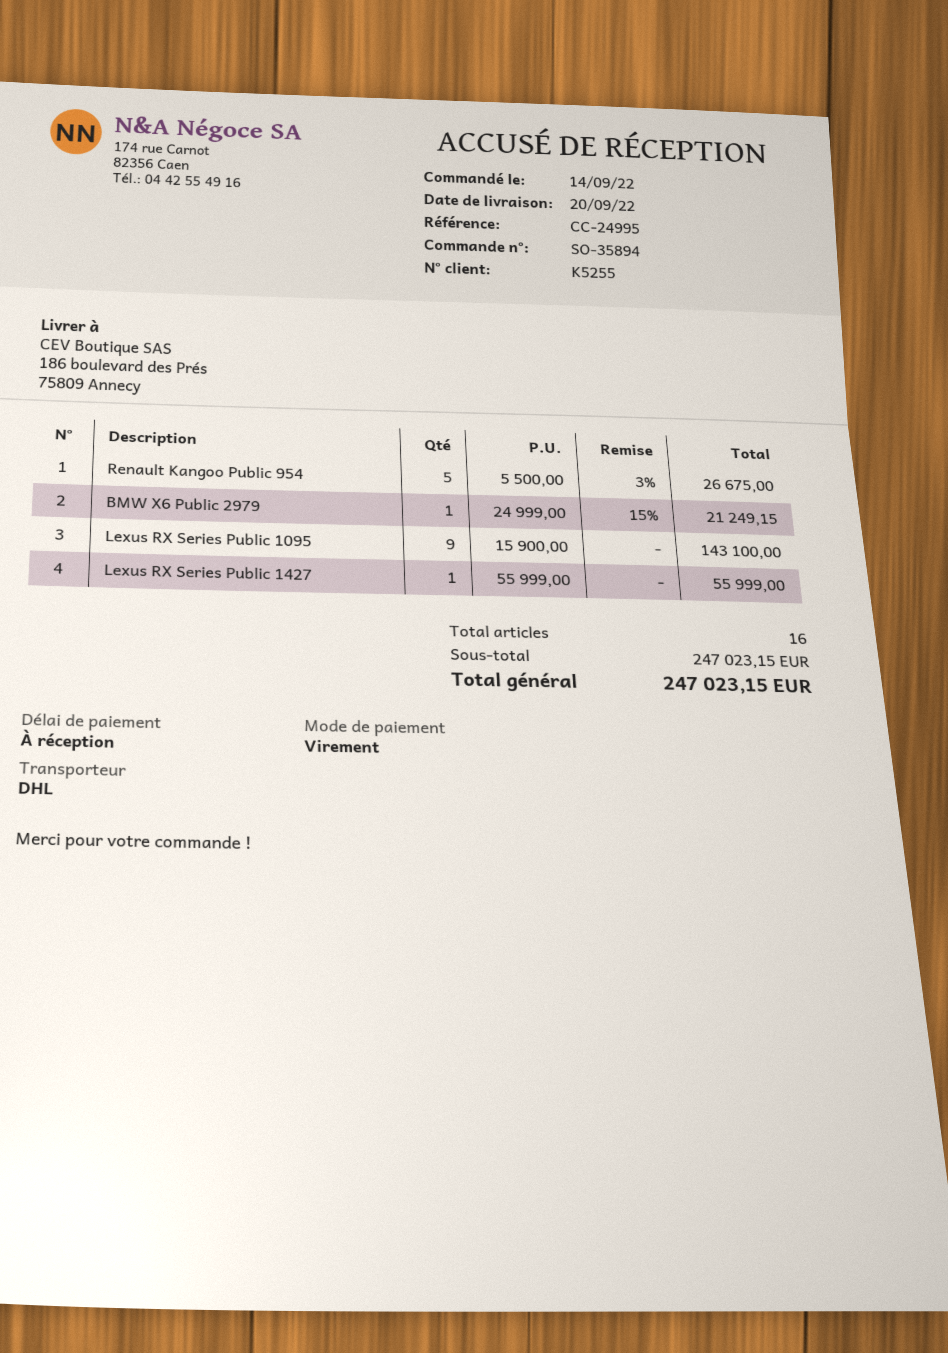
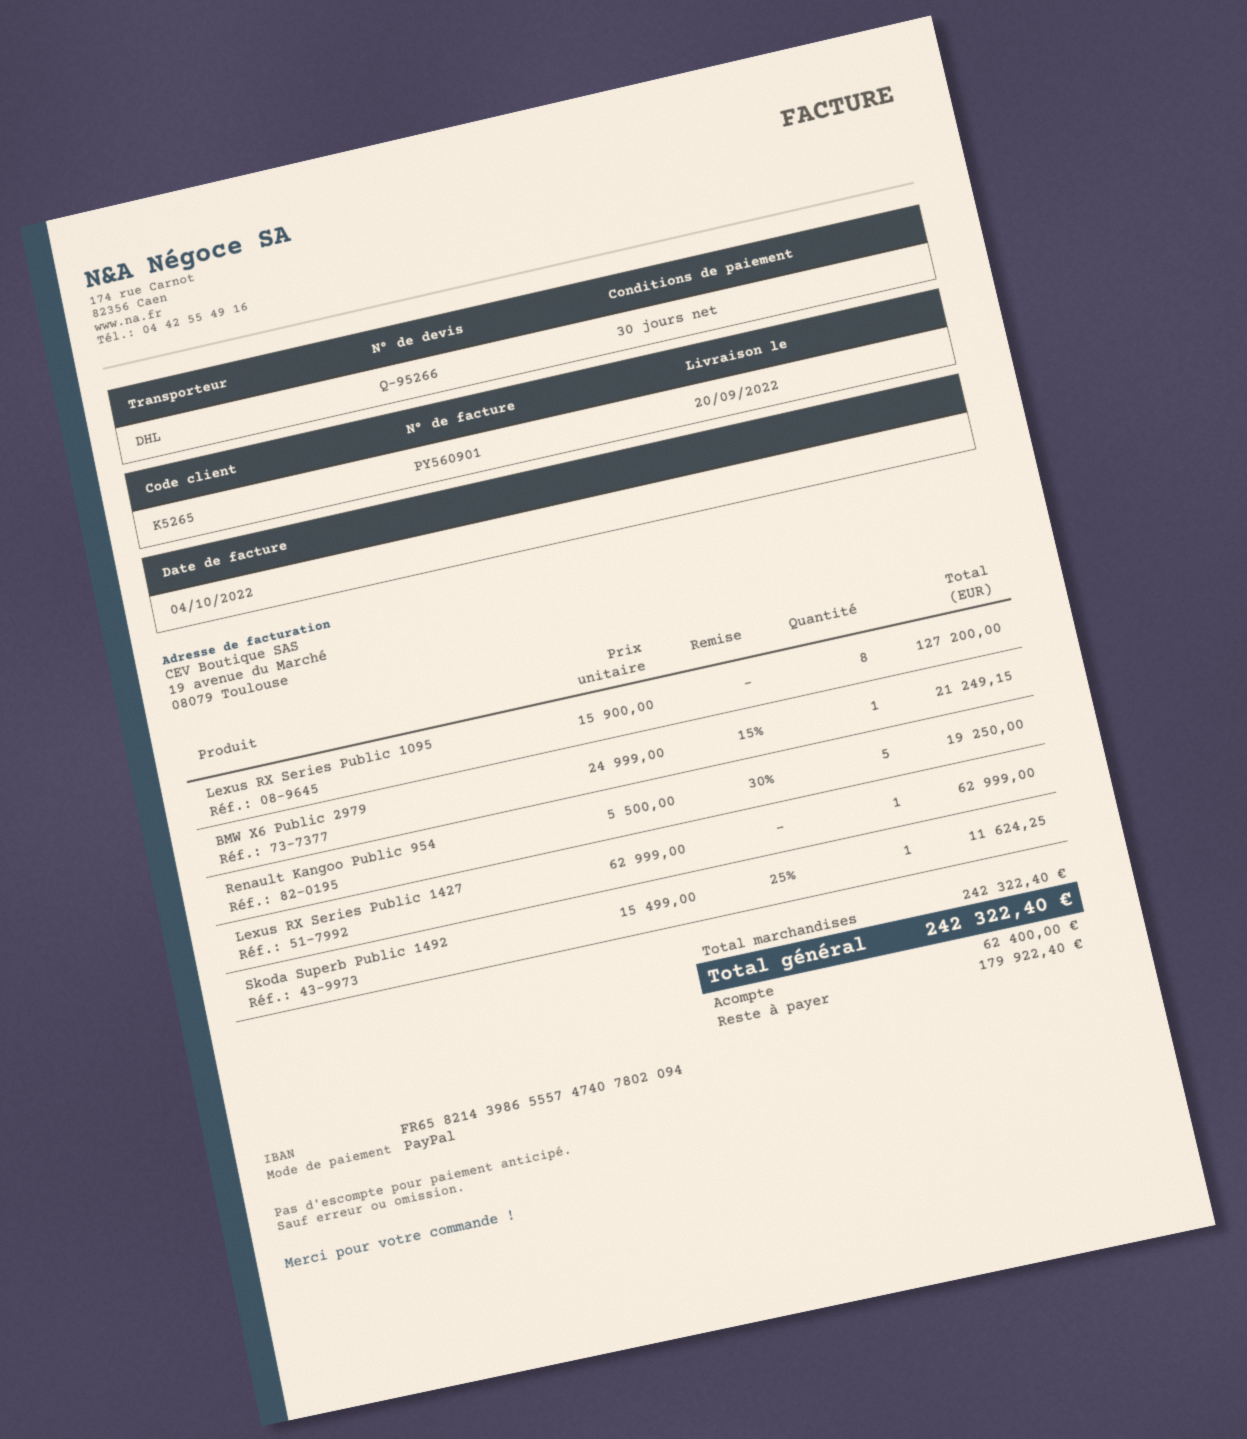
payment terms: on receipt -> 30 days
customer number: K5255 -> K5265
payment method: bank transfer -> PayPal
Renault Kangoo Public 954: 5 x 5500.00 - 3% = 26675.00 -> 5 x 5500.00 - 30% = 19250.00
Lexus RX Series Public 1095: 9 x 15900.00 = 143100.00 -> 8 x 15900.00 = 127200.00
Lexus RX Series Public 1427: 1 x 55999.00 = 55999.00 -> 1 x 62999.00 = 62999.00
Skoda Superb Public 1492: none -> 1 x 15499.00 - 25% = 11624.25
subtotal: 247023.15 -> 242322.40
total: 247023.15 -> 242322.40

